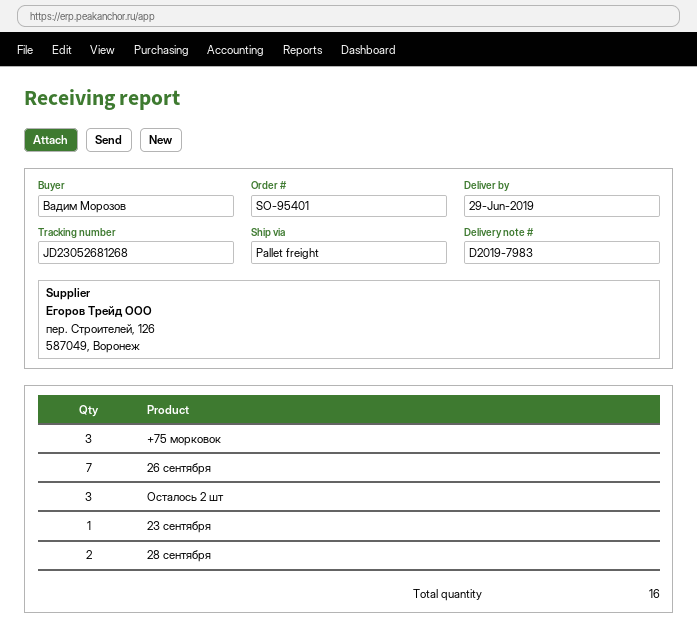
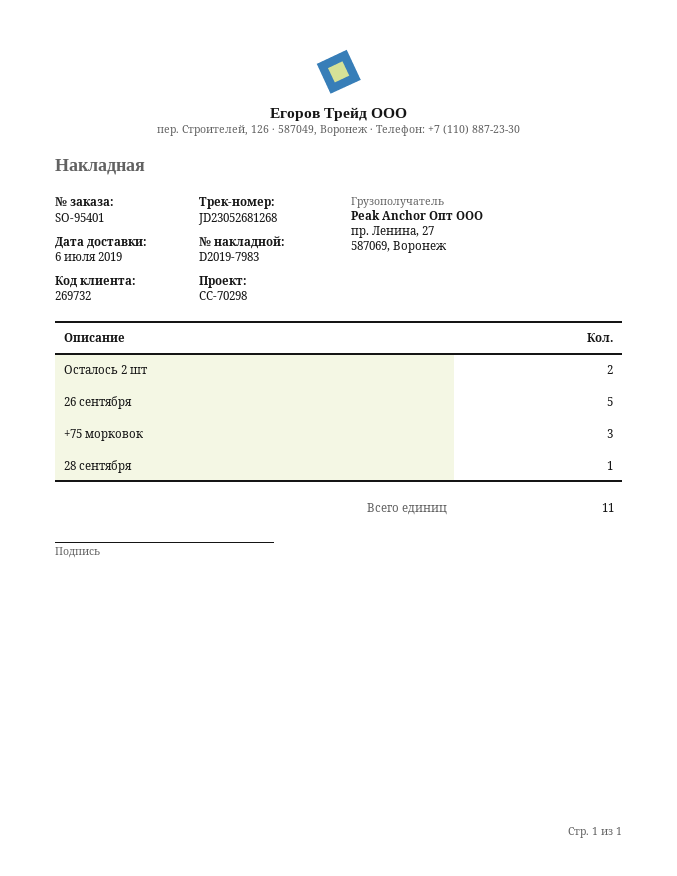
delivery date: 2019-06-29 -> 2019-07-06
26 сентября: 7 -> 5
Осталось 2 шт: 3 -> 2
23 сентября: 1 -> none
28 сентября: 2 -> 1
total quantity: 16 -> 11

